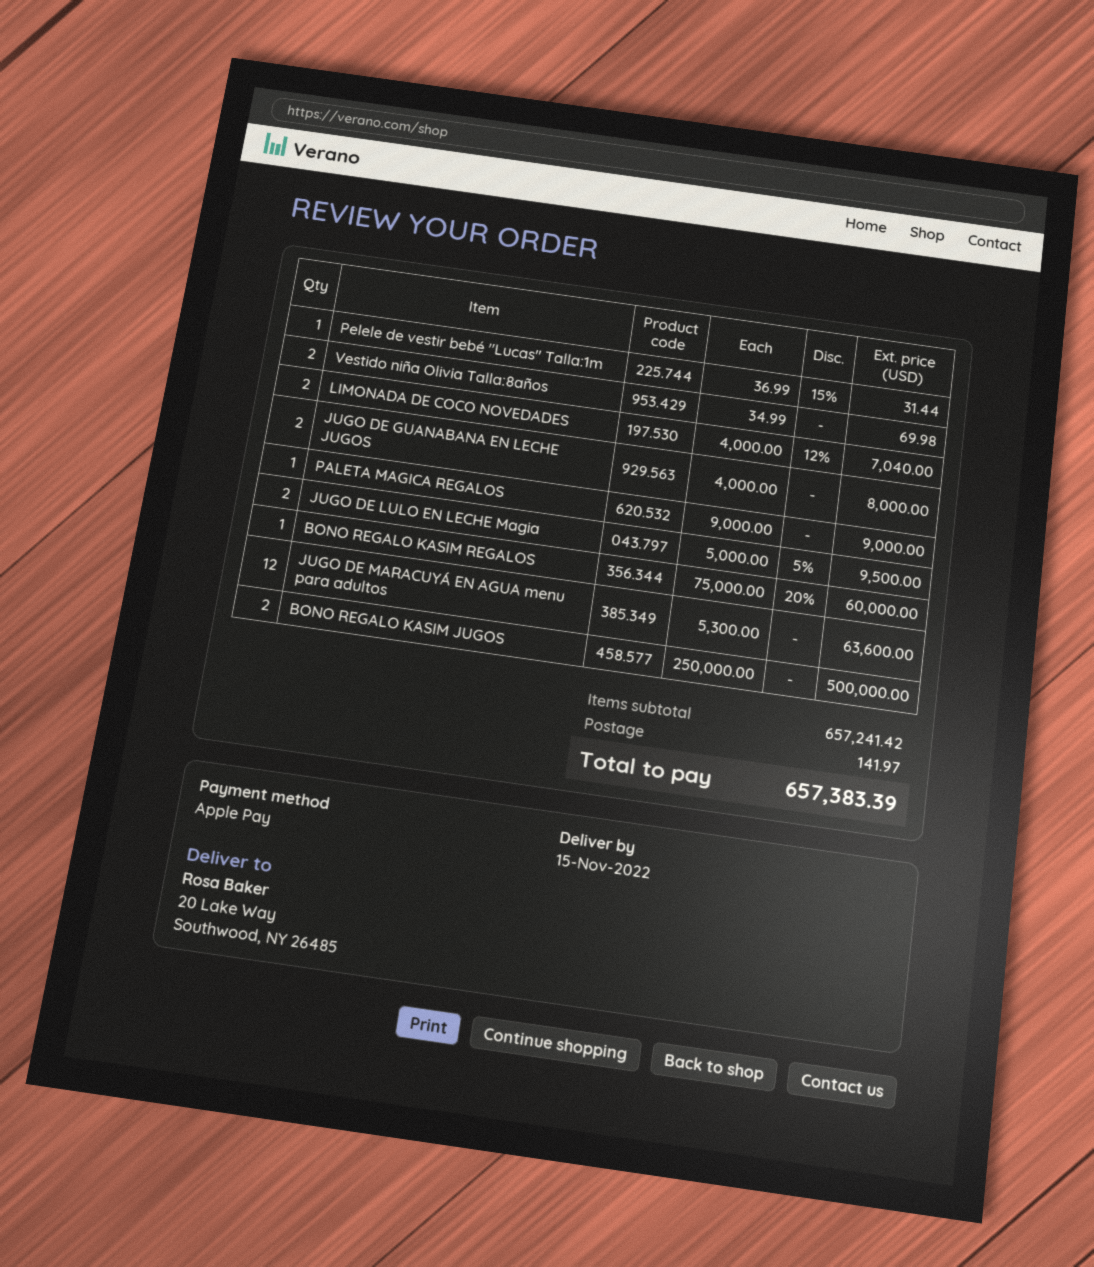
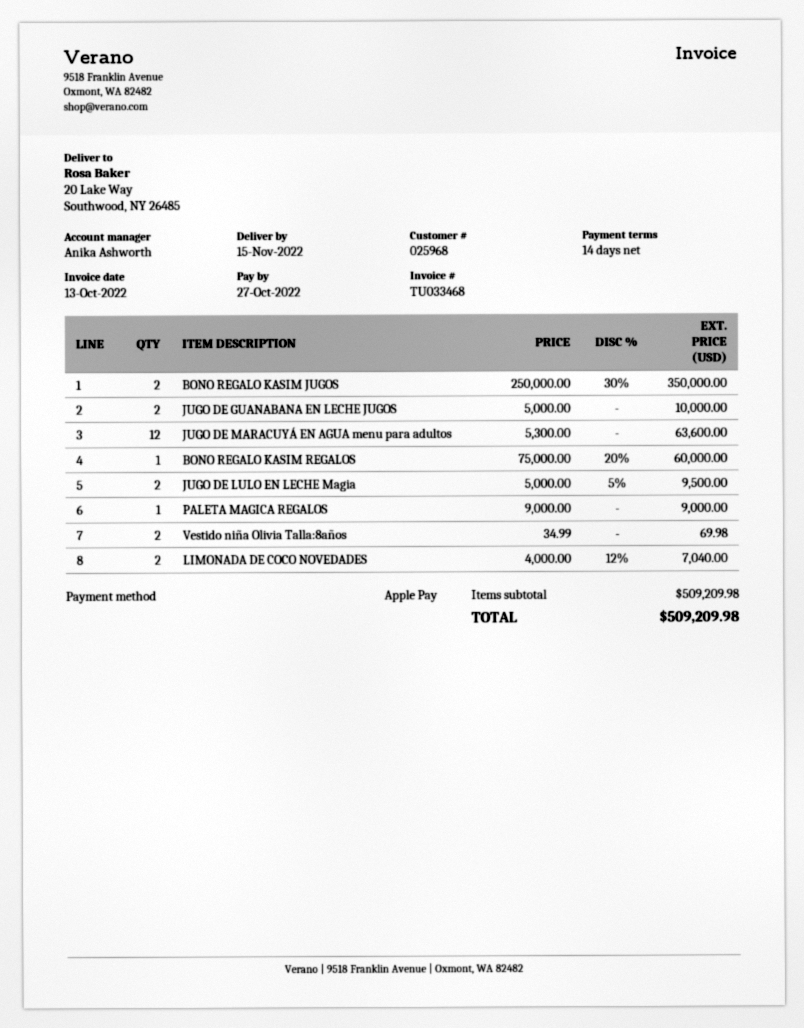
Pelele de vestir bebé "Lucas" Talla:1m: 1 x 36.99 - 15% = 31.44 -> none
JUGO DE GUANABANA EN LECHE JUGOS: 2 x 4000.00 = 8000.00 -> 2 x 5000.00 = 10000.00
BONO REGALO KASIM JUGOS: 2 x 250000.00 = 500000.00 -> 2 x 250000.00 - 30% = 350000.00
subtotal: 657241.42 -> 509209.98
shipping: 141.97 -> none
total: 657383.39 -> 509209.98

